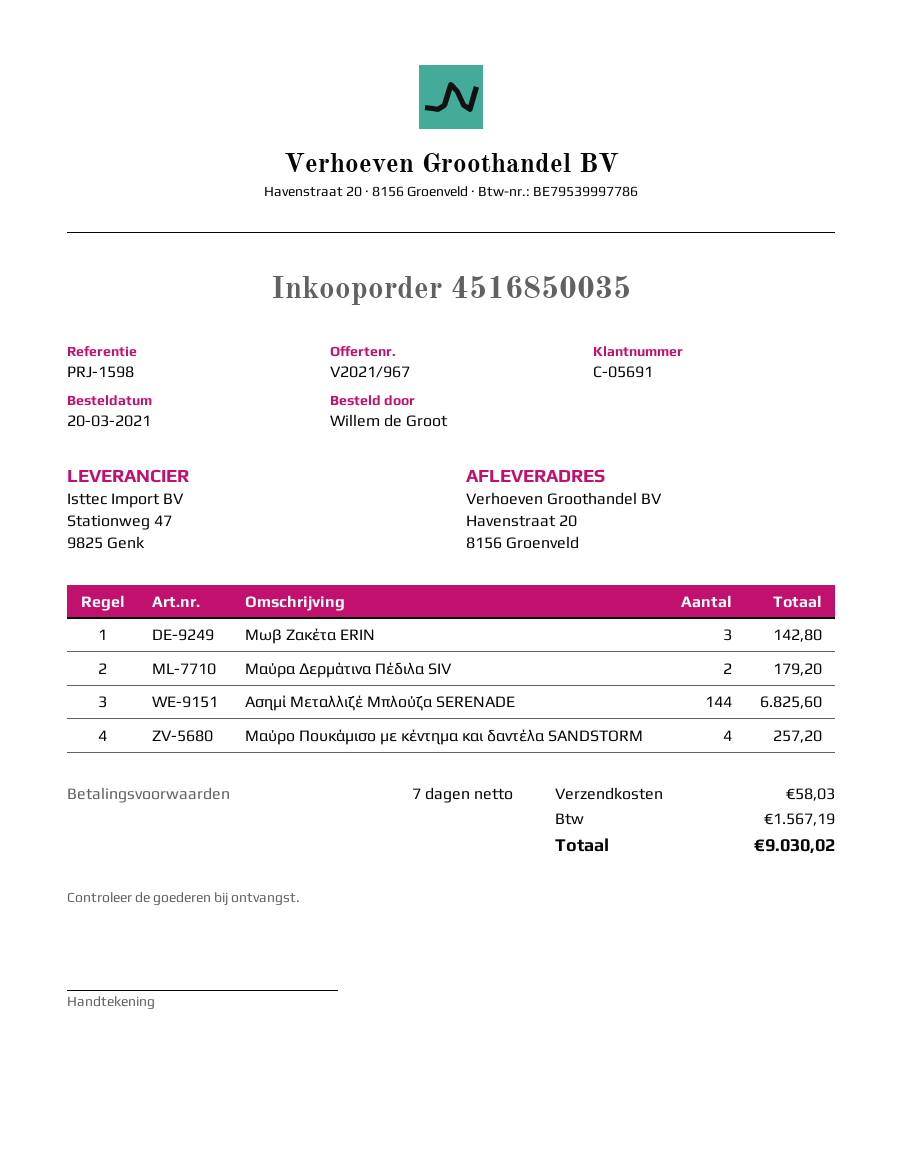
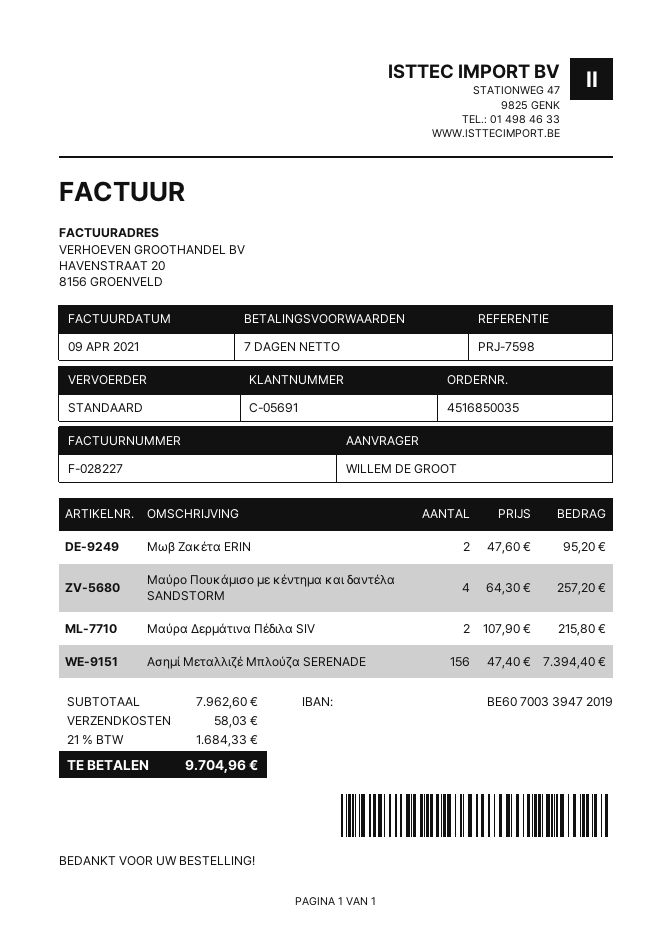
reference: PRJ-1598 -> PRJ-7598
Μωβ Ζακέτα ERIN: 3 for 142.80 -> 2 for 95.20
Μαύρα Δερμάτινα Πέδιλα SIV: 2 for 179.20 -> 2 for 215.80
Ασημί Μεταλλιζέ Μπλούζα SERENADE: 144 for 6825.60 -> 156 for 7394.40
tax: 1567.19 -> 1684.33
total: 9030.02 -> 9704.96

